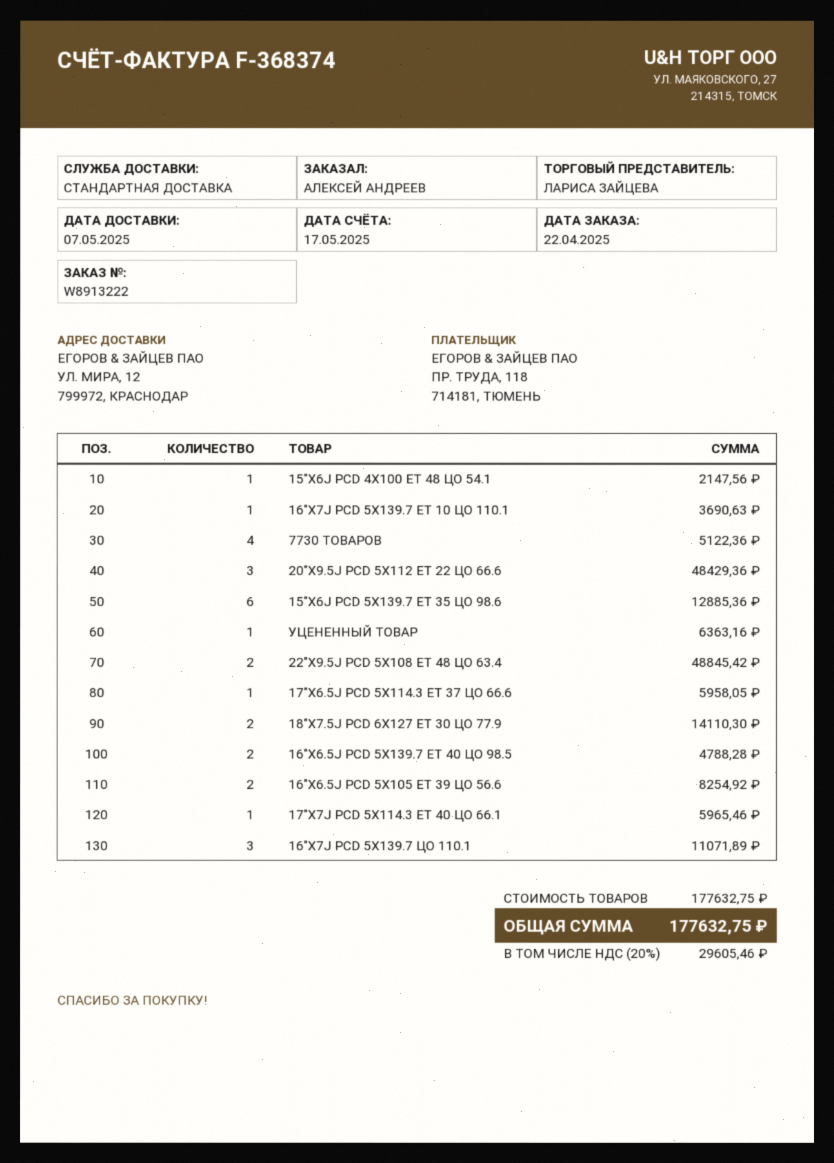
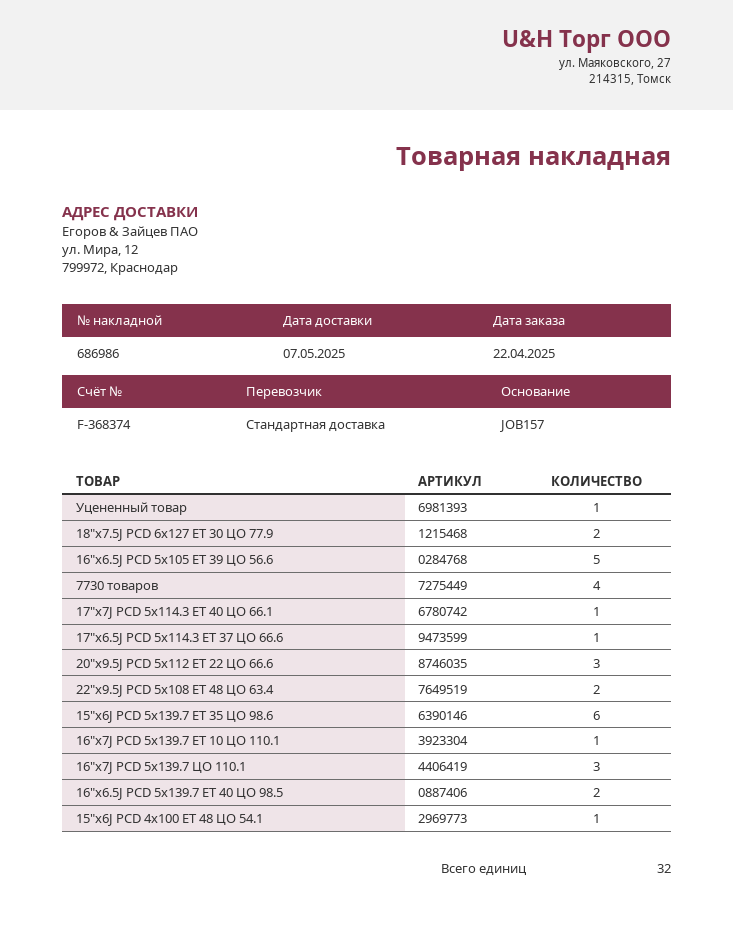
16"X6.5J PCD 5X105 ЕТ 39 ЦО 56.6: 2 -> 5

